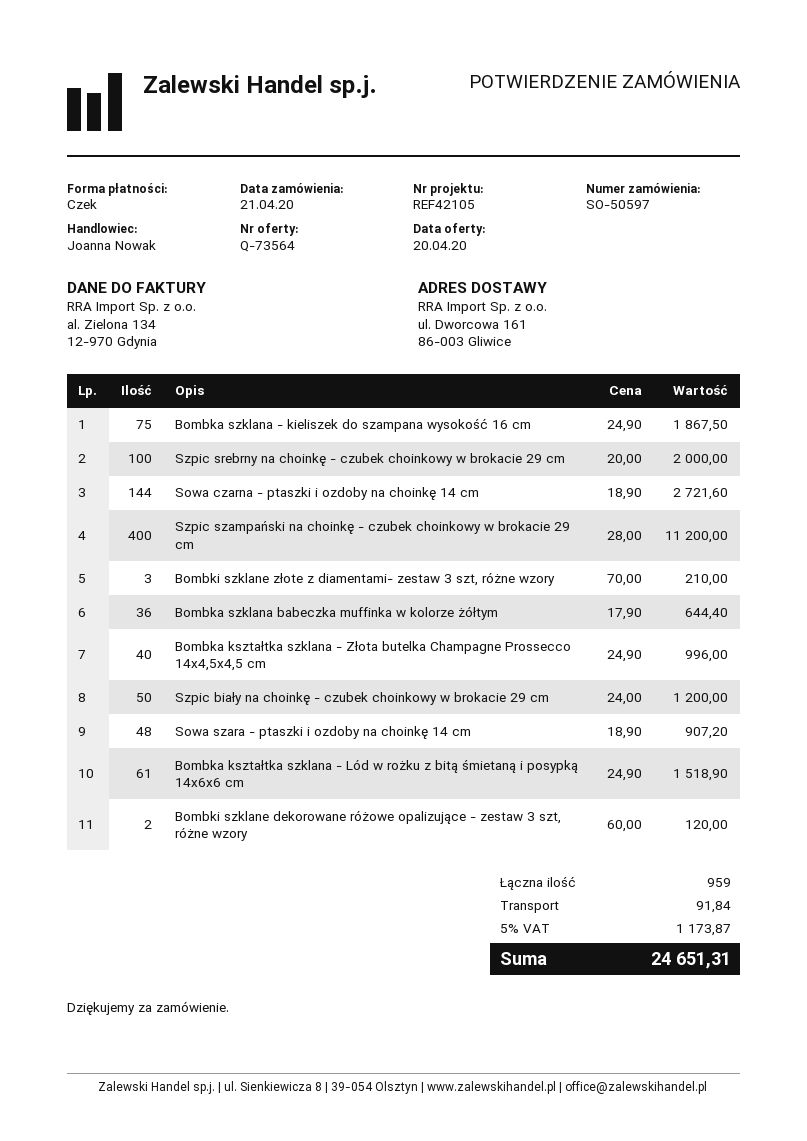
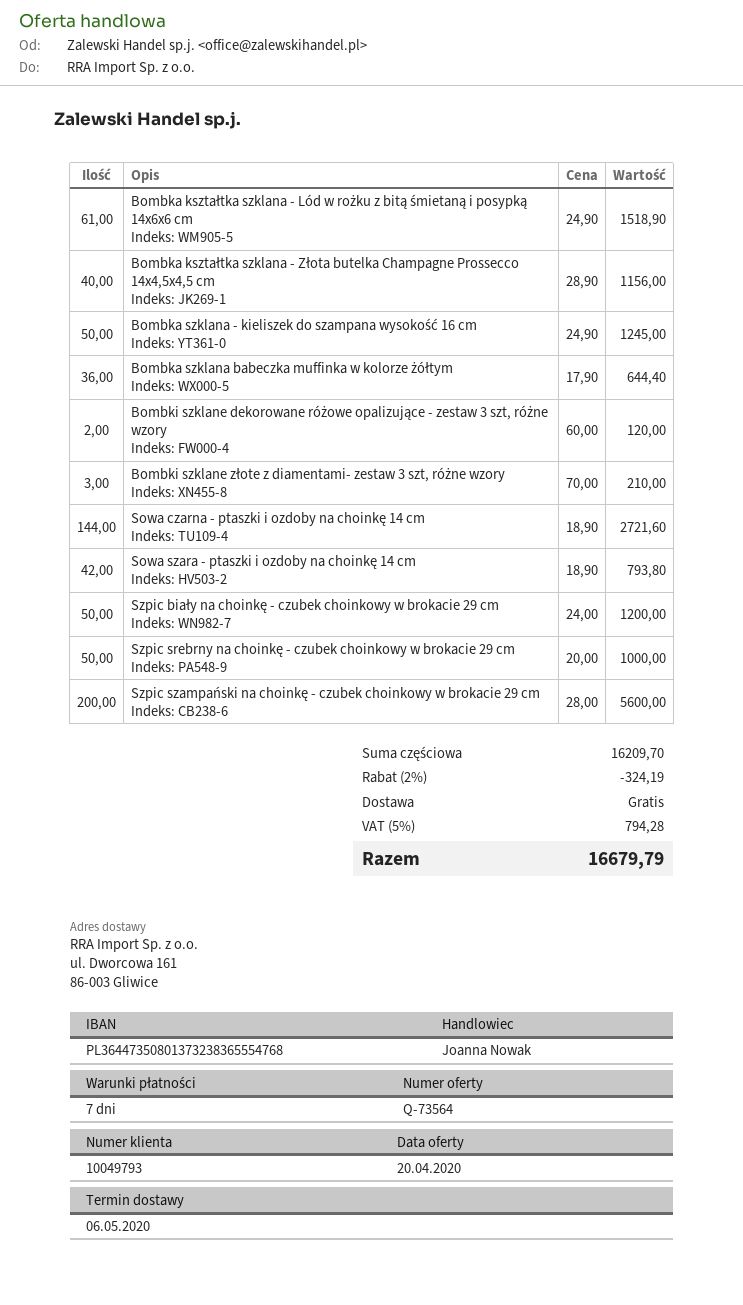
Bombka szklana - kieliszek do szampana wysokość 16 cm: 75 x 24.90 = 1867.50 -> 50 x 24.90 = 1245.00
Szpic srebrny na choinkę - czubek choinkowy w brokacie 29 cm: 100 x 20.00 = 2000.00 -> 50 x 20.00 = 1000.00
Szpic szampański na choinkę - czubek choinkowy w brokacie 29 cm: 400 x 28.00 = 11200.00 -> 200 x 28.00 = 5600.00
Bombka kształtka szklana - Złota butelka Champagne Prossecco 14x4,5x4,5 cm: 40 x 24.90 = 996.00 -> 40 x 28.90 = 1156.00
Sowa szara - ptaszki i ozdoby na choinkę 14 cm: 48 x 18.90 = 907.20 -> 42 x 18.90 = 793.80
discount: none -> 2% = 324.19
shipping: 91.84 -> 0.00
tax: 5% = 1173.87 -> 5% = 794.28
total: 24651.31 -> 16679.79

